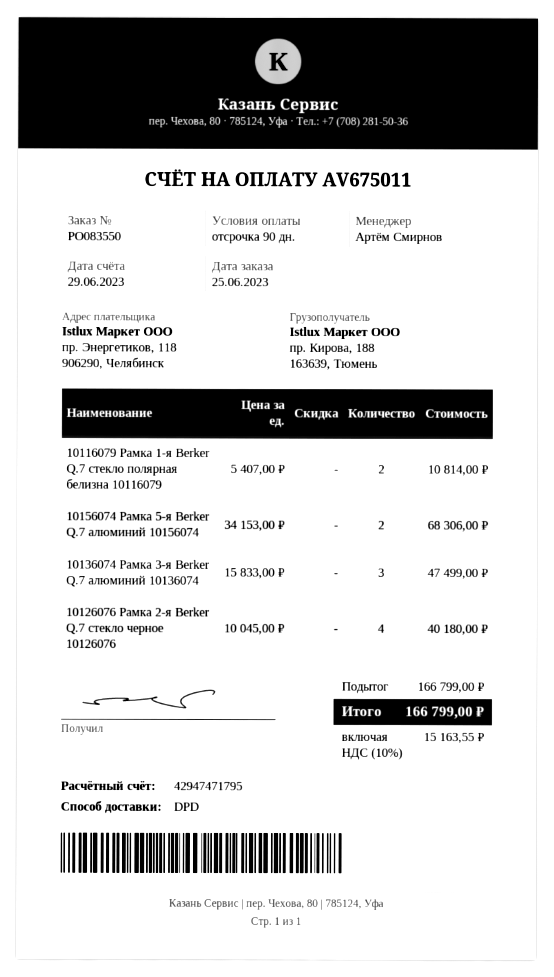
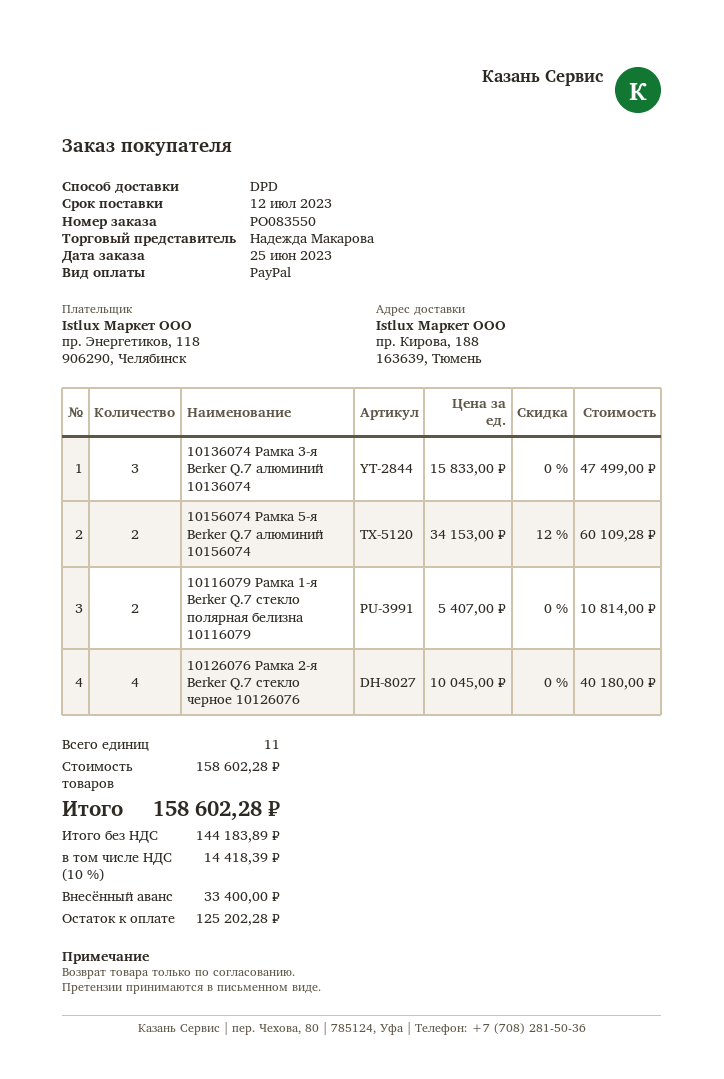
sales rep: Артём Смирнов -> Надежда Макарова
10156074 Рамка 5-я Berker Q.7 алюминий 10156074: 2 x 34153.00 = 68306.00 -> 2 x 34153.00 - 12% = 60109.28
subtotal: 166799.00 -> 158602.28
tax: 10% = 15163.55 -> 10% = 14418.39
total: 166799.00 -> 158602.28

